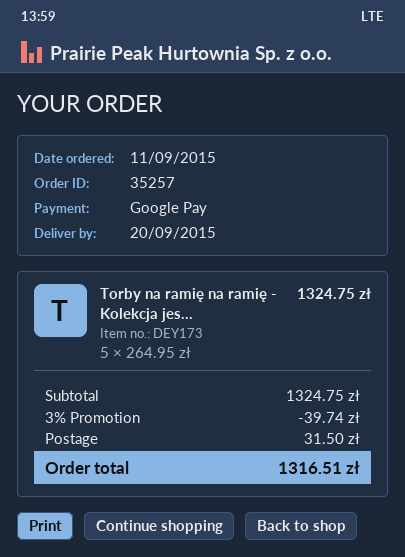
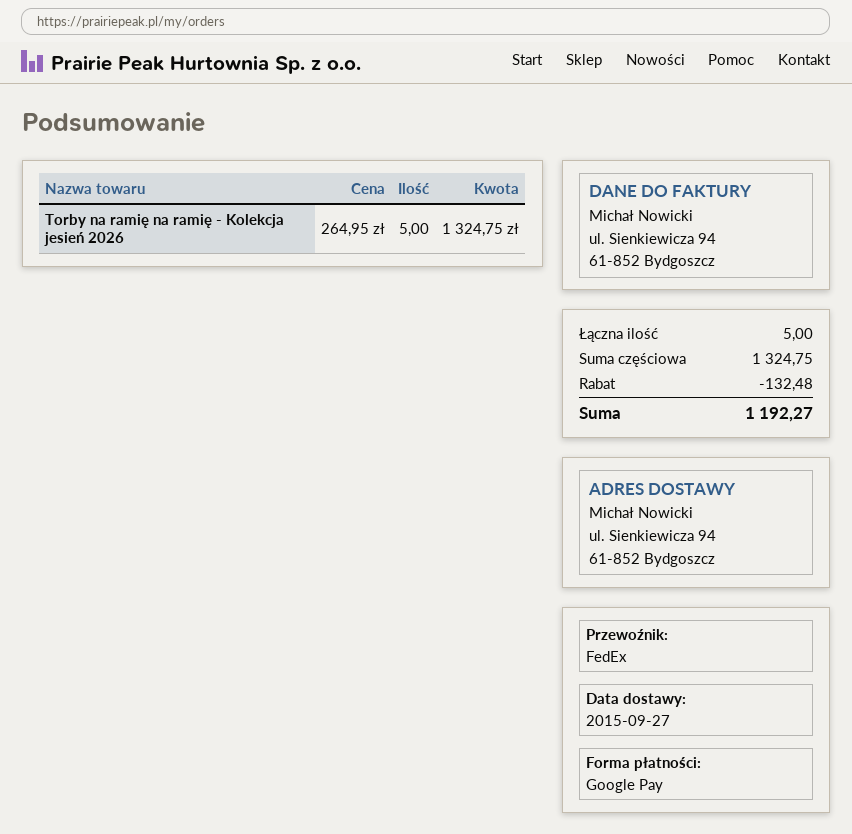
delivery date: 2015-09-20 -> 2015-09-27
discount: 39.74 -> 132.48
shipping: 31.50 -> none
total: 1316.51 -> 1192.27

